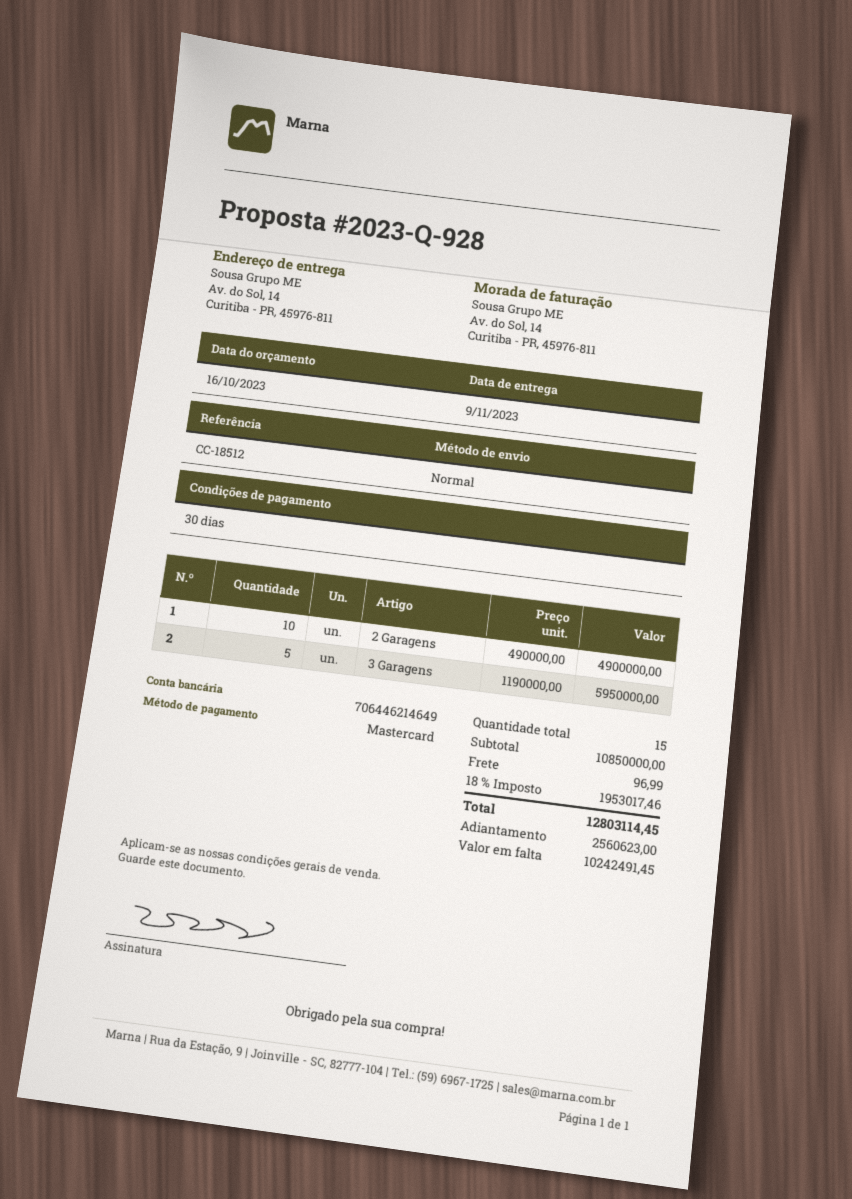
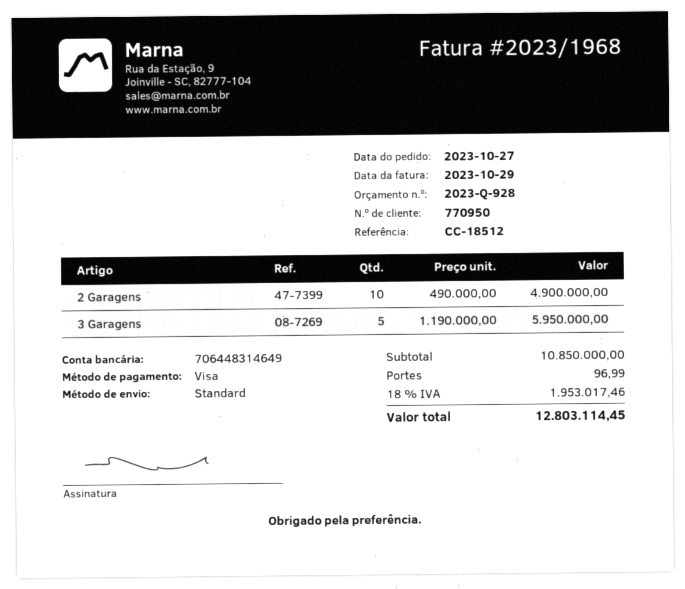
payment method: Mastercard -> Visa
bank account: 706446214649 -> 706448314649

